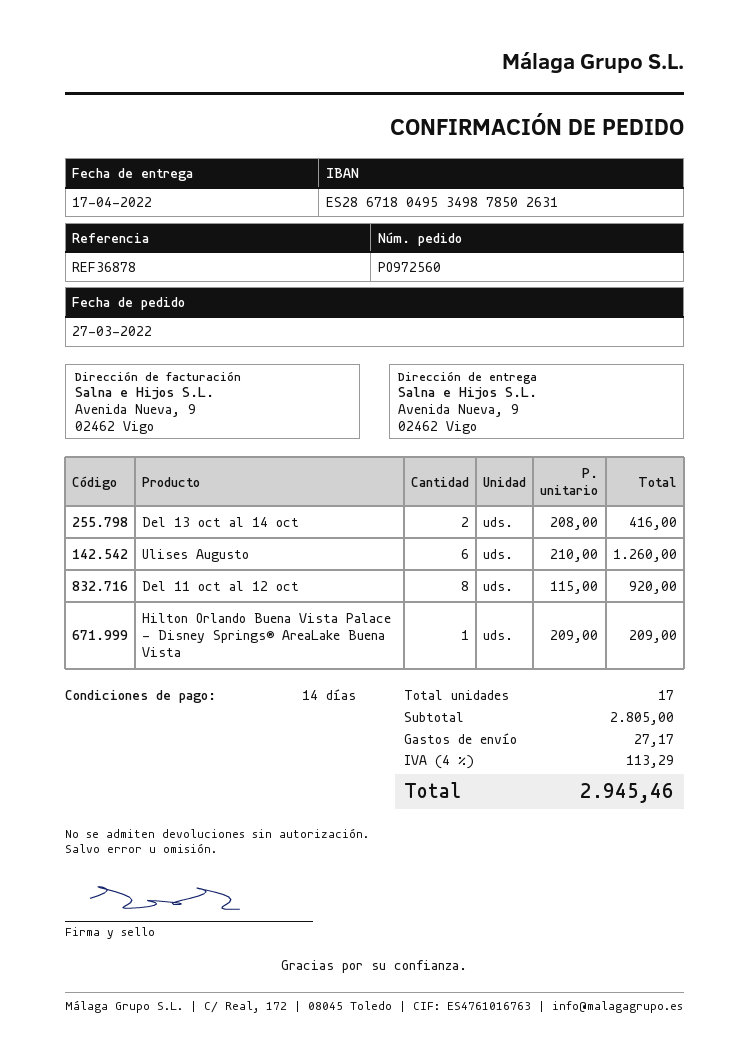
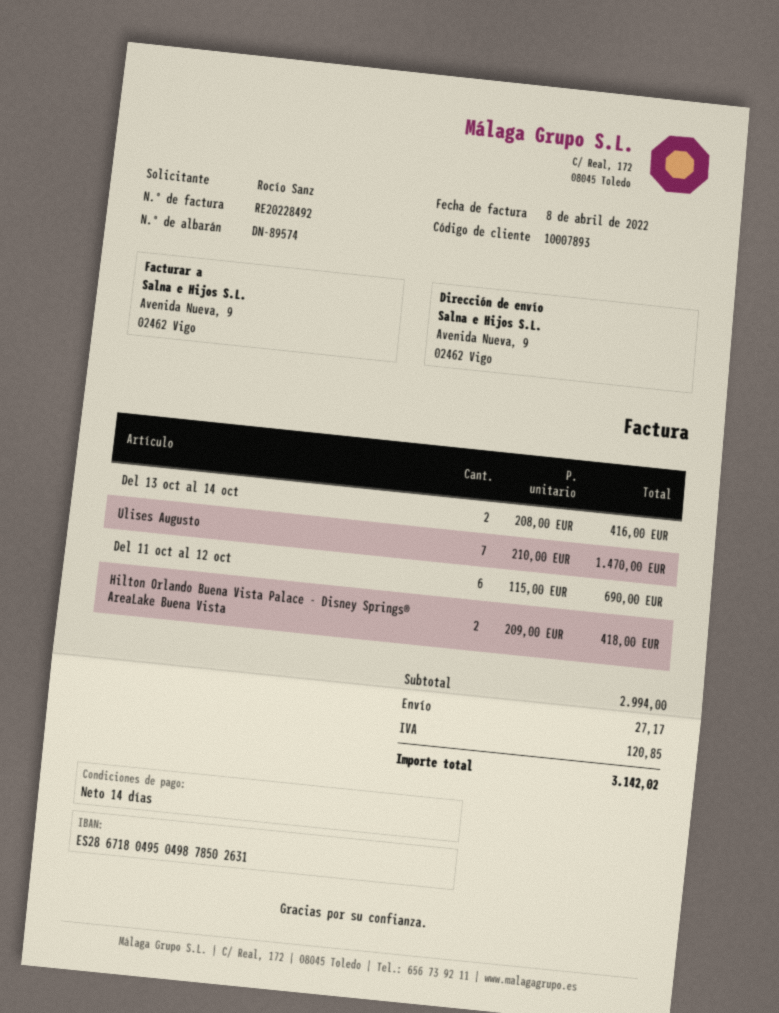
bank account: ES2867180495349878502631 -> ES2867180495049878502631
Ulises Augusto: 6 x 210.00 = 1260.00 -> 7 x 210.00 = 1470.00
Del 11 oct al 12 oct: 8 x 115.00 = 920.00 -> 6 x 115.00 = 690.00
Hilton Orlando Buena Vista Palace - Disney Springs® AreaLake Buena Vista: 1 x 209.00 = 209.00 -> 2 x 209.00 = 418.00
subtotal: 2805.00 -> 2994.00
tax: 113.29 -> 120.85
total: 2945.46 -> 3142.02

